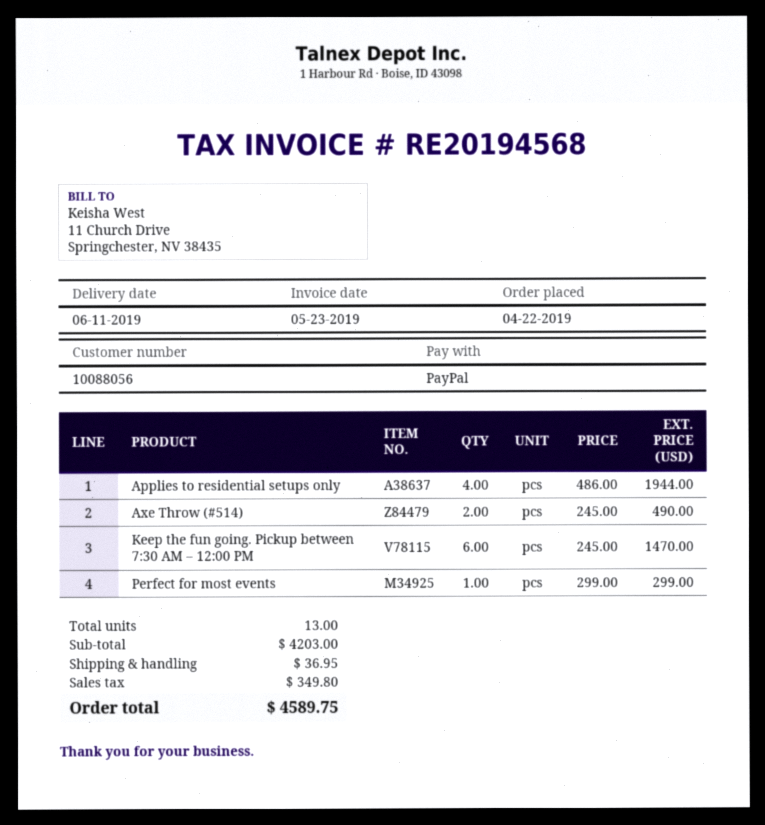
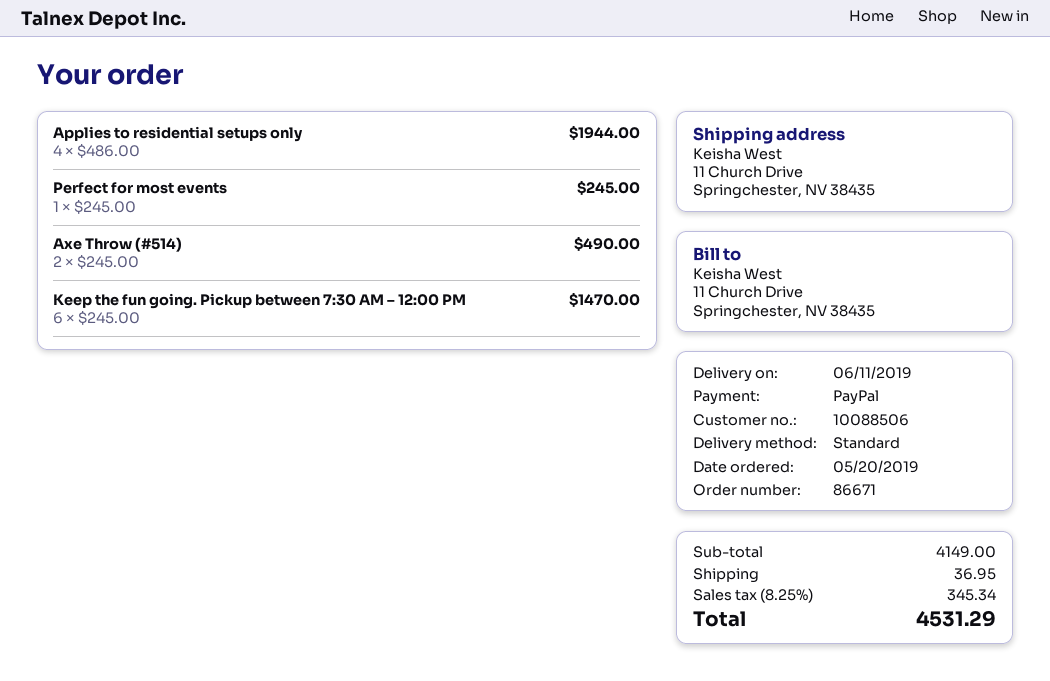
order date: 2019-04-22 -> 2019-05-20
customer number: 10088056 -> 10088506
Perfect for most events: 1 x 299.00 = 299.00 -> 1 x 245.00 = 245.00
subtotal: 4203.00 -> 4149.00
tax: 349.80 -> 345.34
total: 4589.75 -> 4531.29

